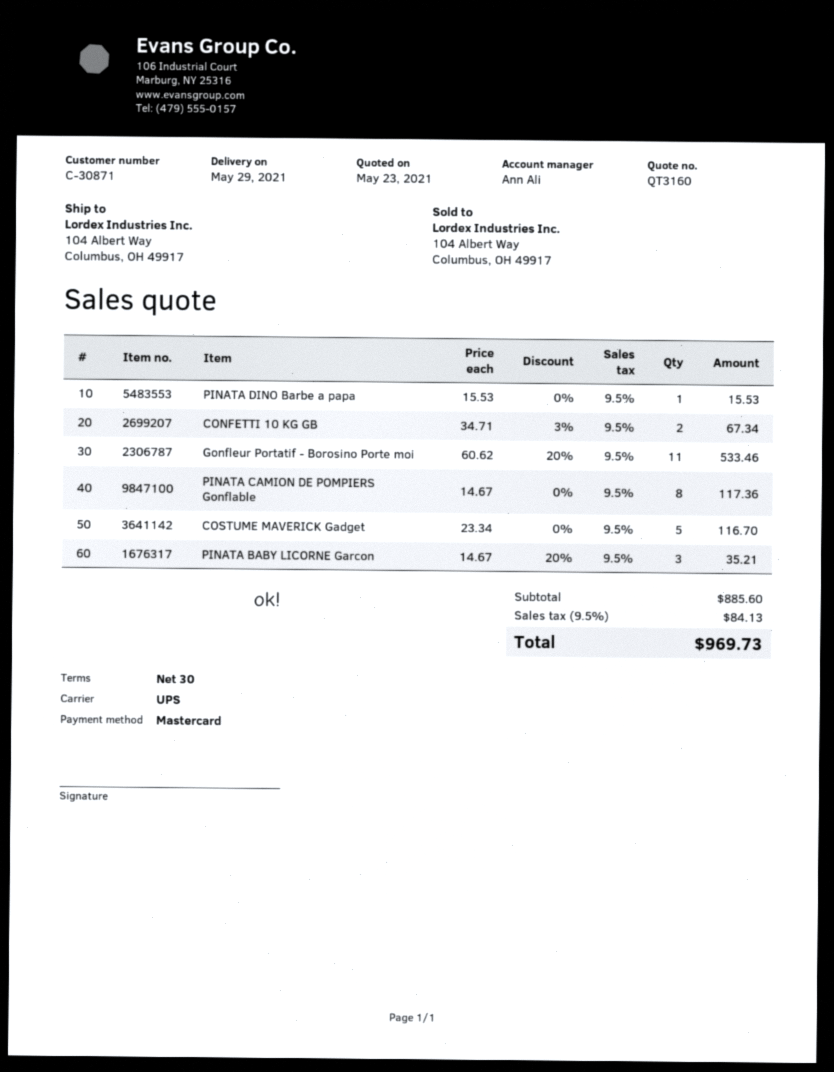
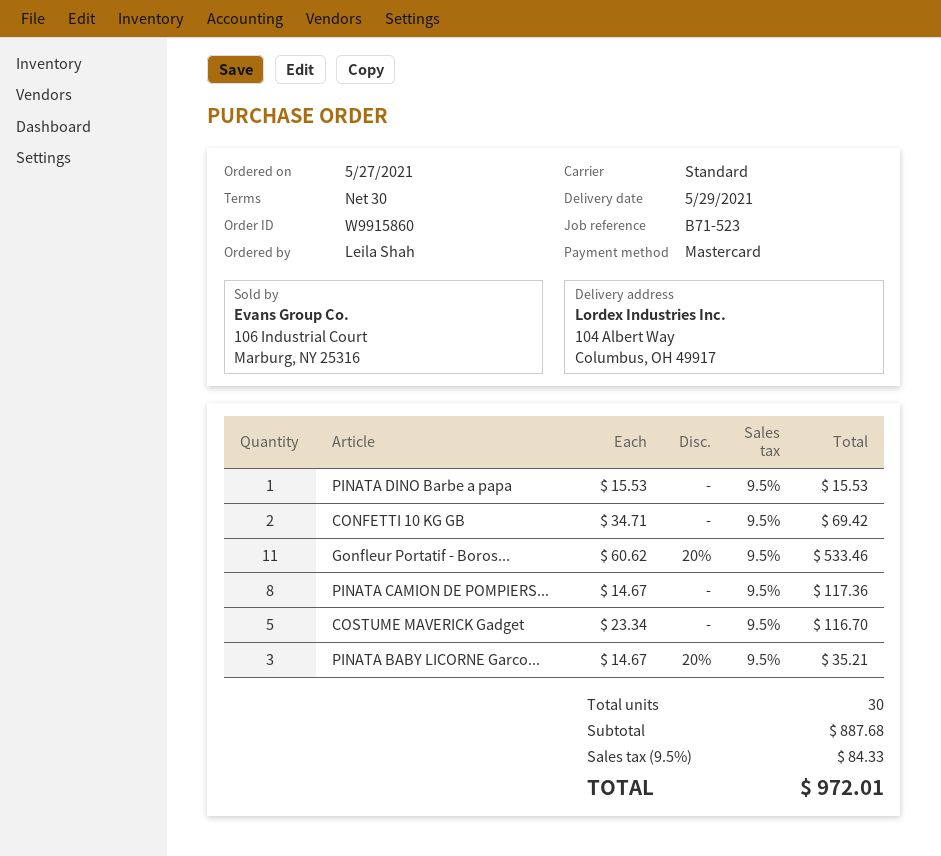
shipping method: UPS -> standard
CONFETTI 10 KG GB: 2 x 34.71 - 3% = 67.34 -> 2 x 34.71 = 69.42
subtotal: 885.60 -> 887.68
tax: 9.5% = 84.13 -> 9.5% = 84.33
total: 969.73 -> 972.01

